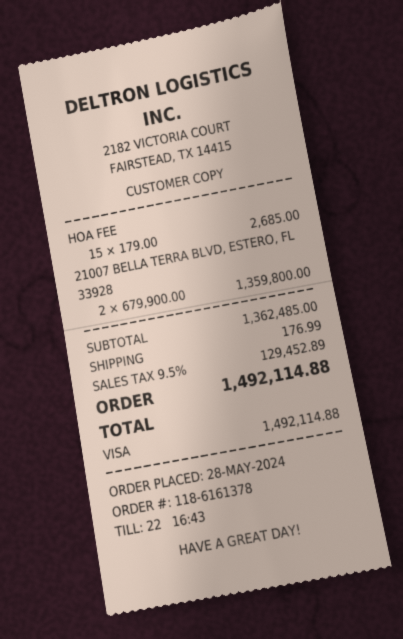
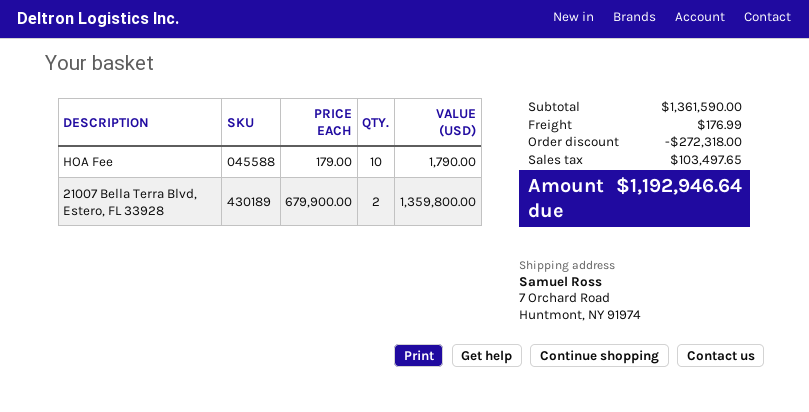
HOA FEE: 15 x 179.00 = 2685.00 -> 10 x 179.00 = 1790.00
subtotal: 1362485.00 -> 1361590.00
discount: none -> 272318.00
tax: 129452.89 -> 103497.65
total: 1492114.88 -> 1192946.64

